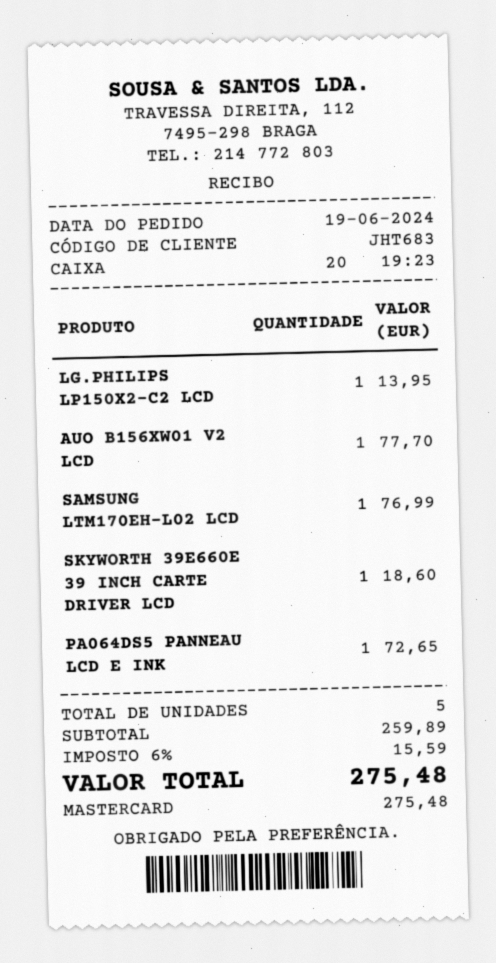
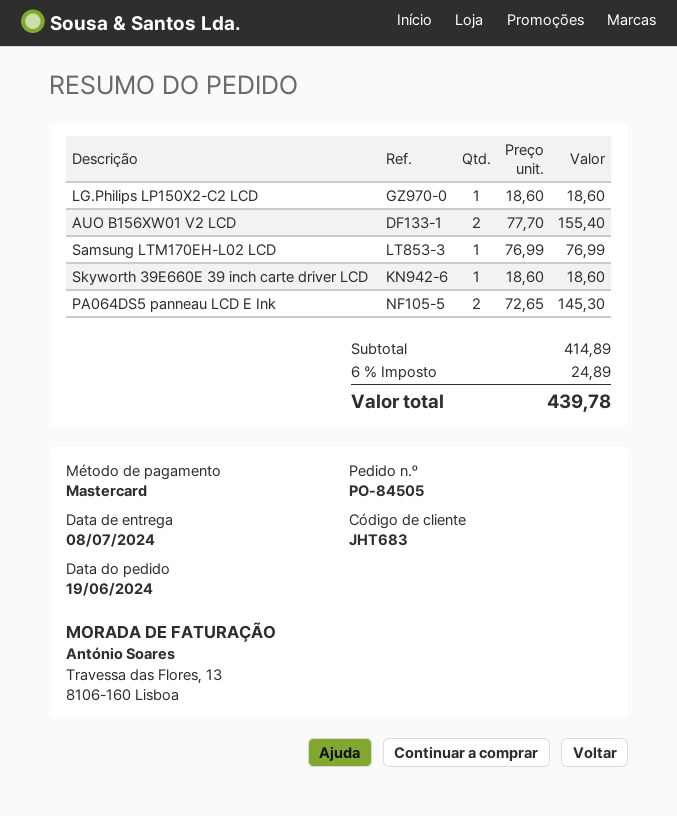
LG.PHILIPS LP150X2-C2 LCD: 1 for 13.95 -> 1 for 18.60
AUO B156XW01 V2 LCD: 1 for 77.70 -> 2 for 155.40
PA064DS5 PANNEAU LCD E INK: 1 for 72.65 -> 2 for 145.30
subtotal: 259.89 -> 414.89
tax: 6% = 15.59 -> 6% = 24.89
total: 275.48 -> 439.78

